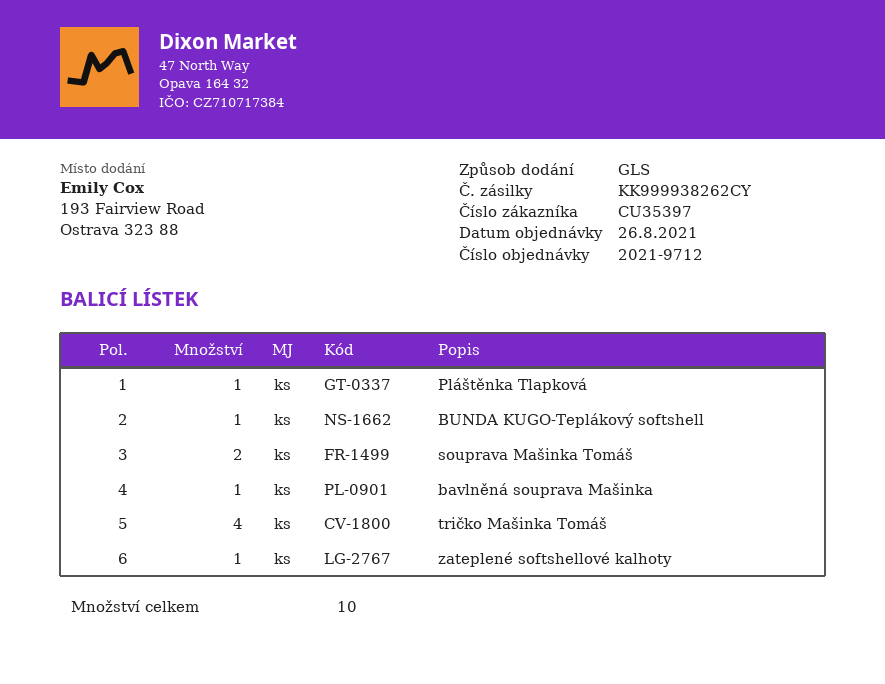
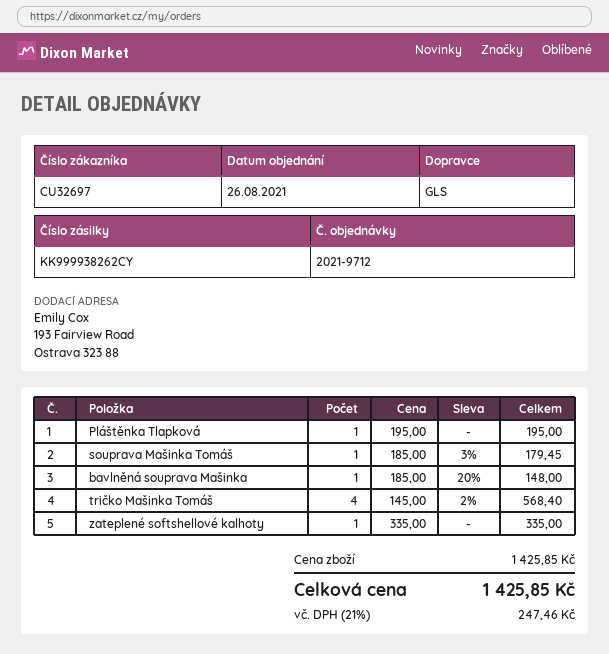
customer number: CU35397 -> CU32697
BUNDA KUGO-Teplákový softshell: 1 -> none
souprava Mašinka Tomáš: 2 -> 1

